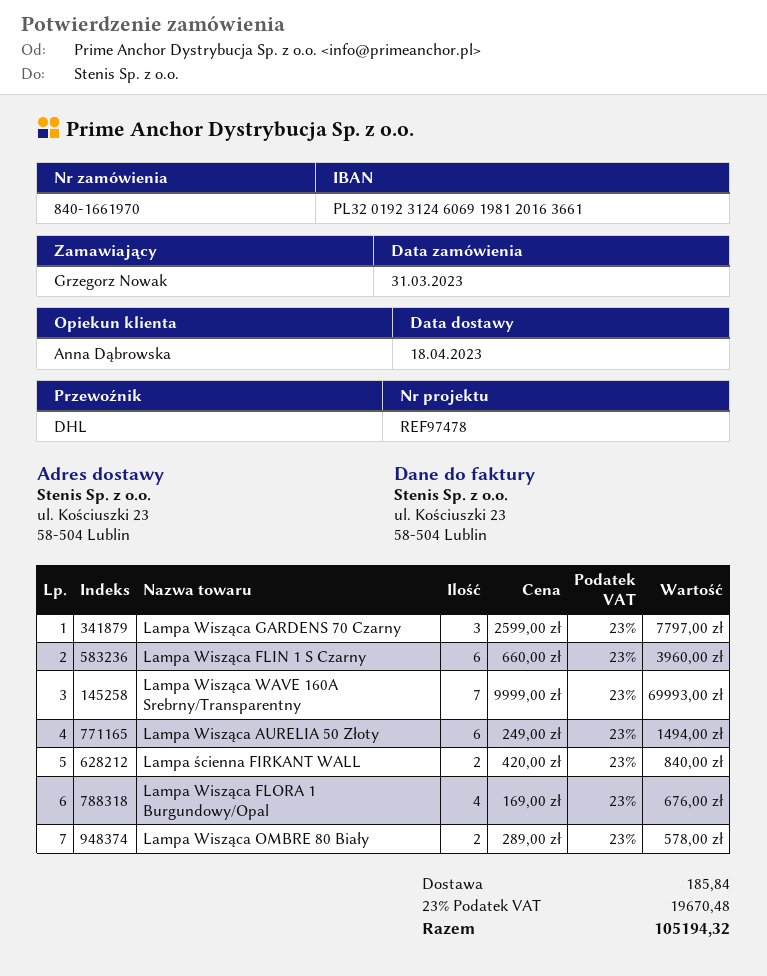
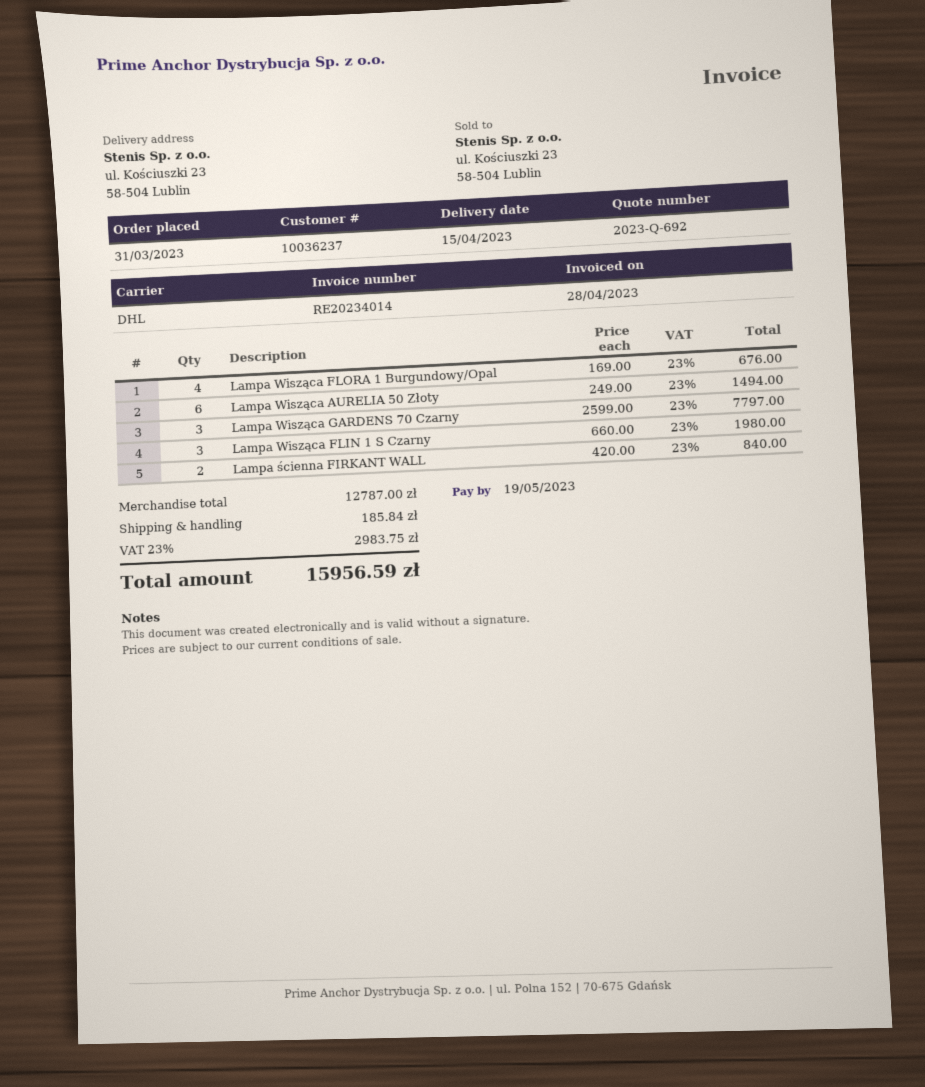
delivery date: 2023-04-18 -> 2023-04-15
Lampa Wisząca FLIN 1 S Czarny: 6 x 660.00 = 3960.00 -> 3 x 660.00 = 1980.00
Lampa Wisząca WAVE 160A Srebrny/Transparentny: 7 x 9999.00 = 69993.00 -> none
Lampa Wisząca OMBRE 80 Biały: 2 x 289.00 = 578.00 -> none
tax: 23% = 19670.48 -> 23% = 2983.75
total: 105194.32 -> 15956.59

